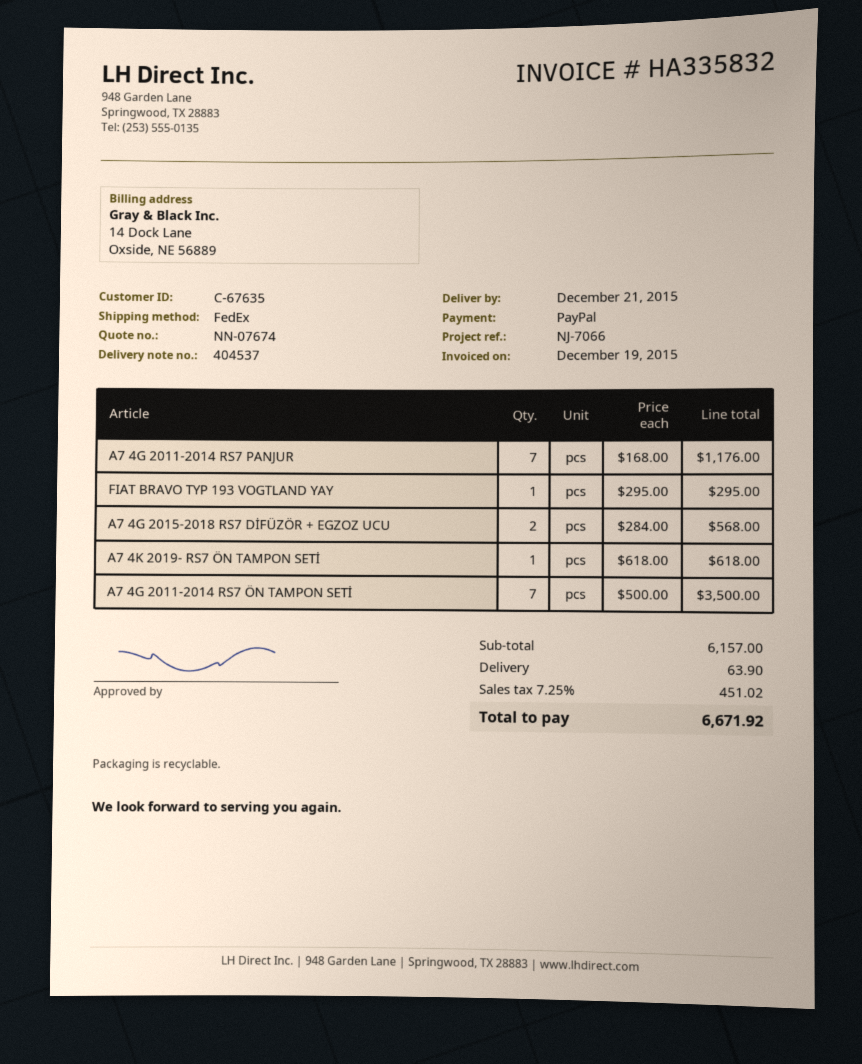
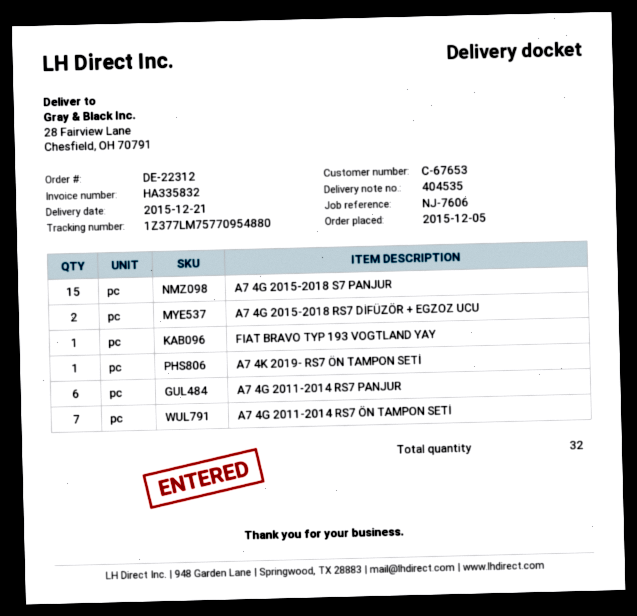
delivery note number: 404537 -> 404535
customer number: C-67635 -> C-67653
reference: NJ-7066 -> NJ-7606
A7 4G 2011-2014 RS7 PANJUR: 7 -> 6
A7 4G 2015-2018 S7 PANJUR: none -> 15

